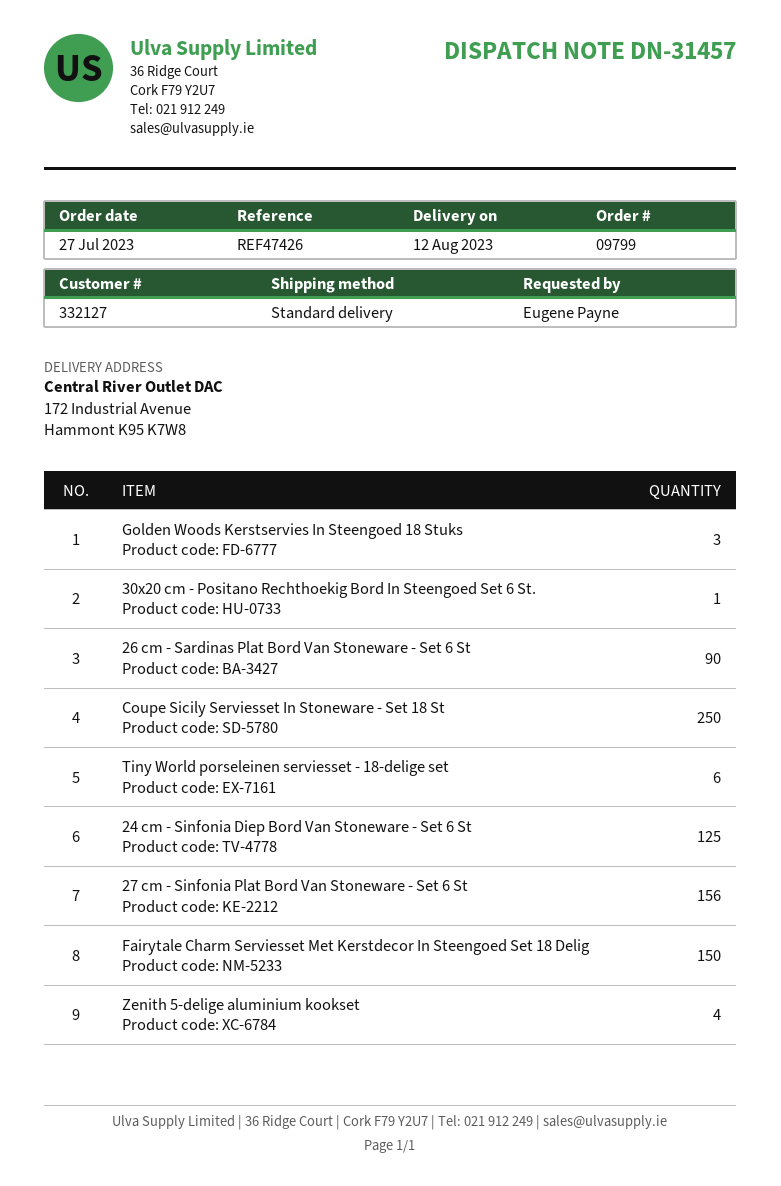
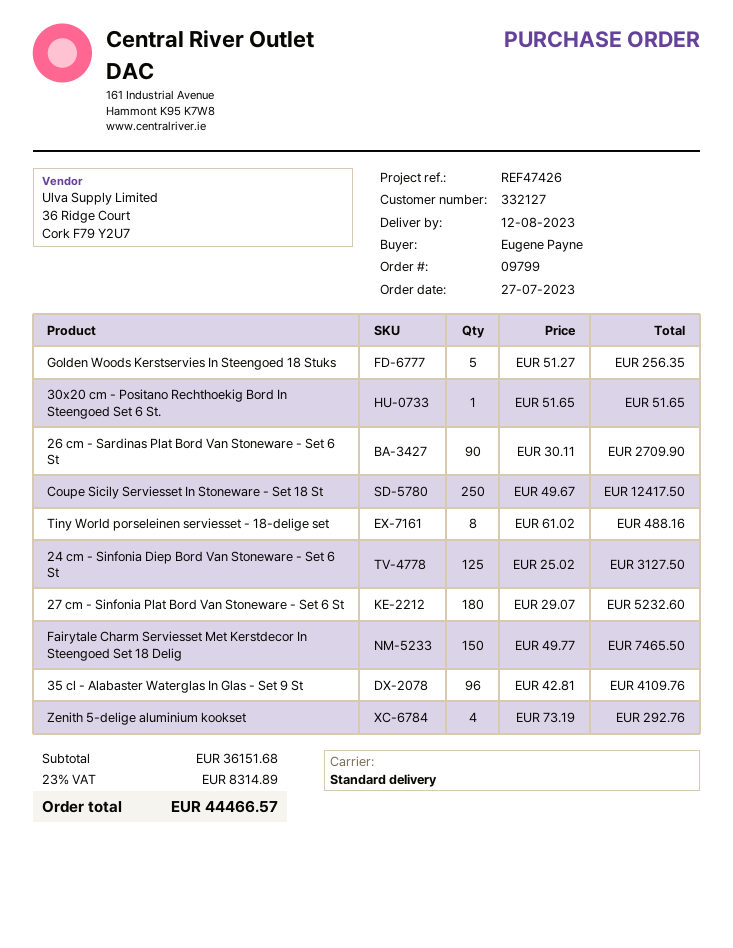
Golden Woods Kerstservies In Steengoed 18 Stuks: 3 -> 5
Tiny World porseleinen serviesset - 18-delige set: 6 -> 8
27 cm - Sinfonia Plat Bord Van Stoneware - Set 6 St: 156 -> 180
35 cl - Alabaster Waterglas In Glas - Set 9 St: none -> 96

